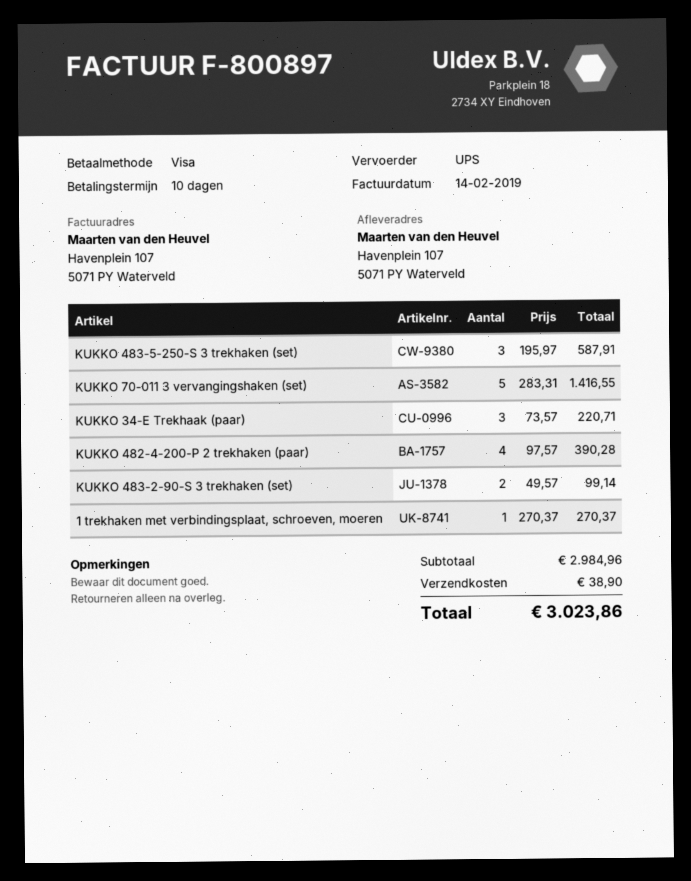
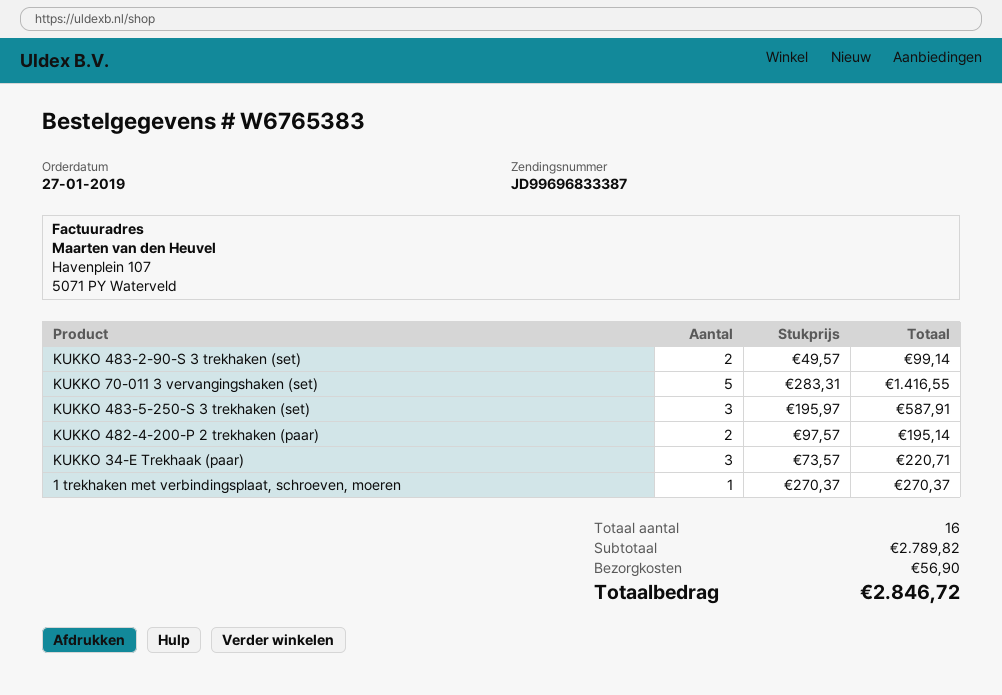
KUKKO 482-4-200-P 2 trekhaken (paar): 4 x 97.57 = 390.28 -> 2 x 97.57 = 195.14
subtotal: 2984.96 -> 2789.82
shipping: 38.90 -> 56.90
total: 3023.86 -> 2846.72

